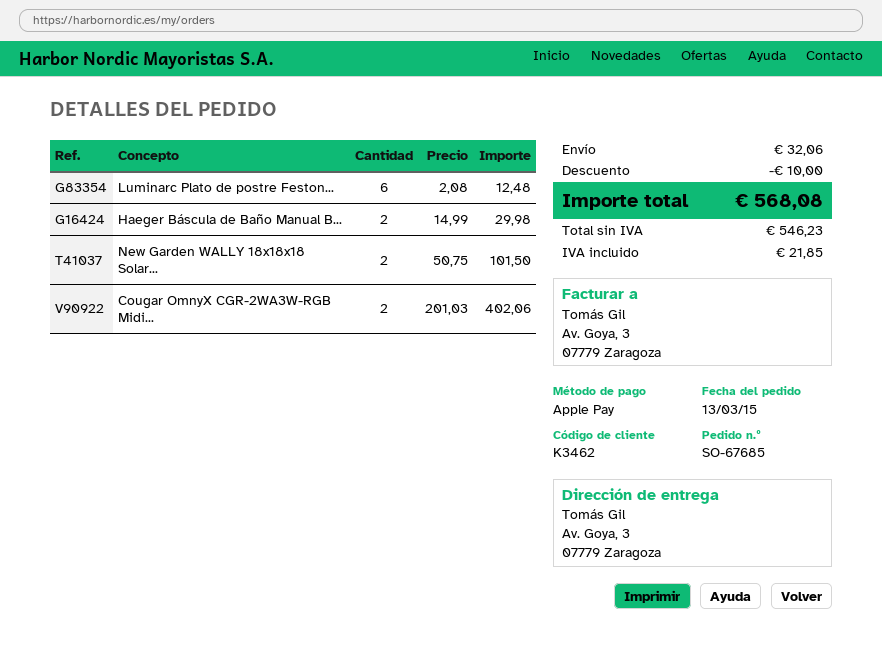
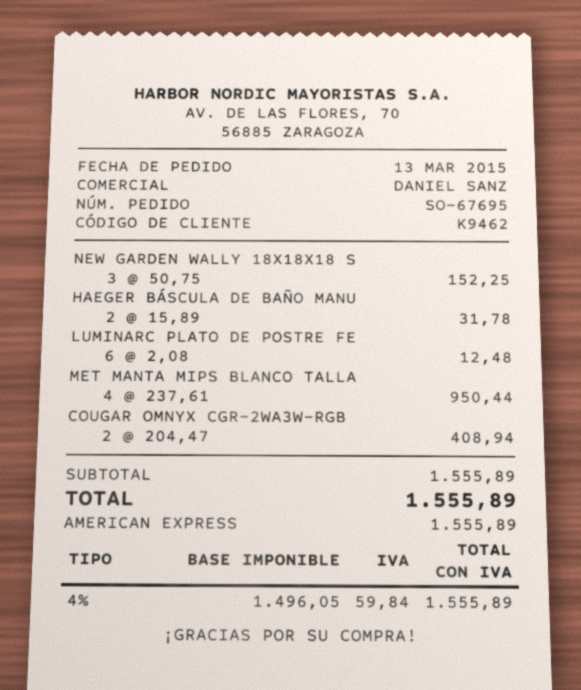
order number: SO-67685 -> SO-67695
customer number: K3462 -> K9462
payment method: Apple Pay -> American Express
Haeger Báscula de Baño Manual B...: 2 x 14.99 = 29.98 -> 2 x 15.89 = 31.78
New Garden WALLY 18x18x18 Solar...: 2 x 50.75 = 101.50 -> 3 x 50.75 = 152.25
Cougar OmnyX CGR-2WA3W-RGB Midi...: 2 x 201.03 = 402.06 -> 2 x 204.47 = 408.94
MET MANTA MIPS BLANCO TALLA: none -> 4 x 237.61 = 950.44
discount: 10.00 -> none
shipping: 32.06 -> none
net: 546.23 -> 1496.05
tax: 21.85 -> 59.84
total: 568.08 -> 1555.89

